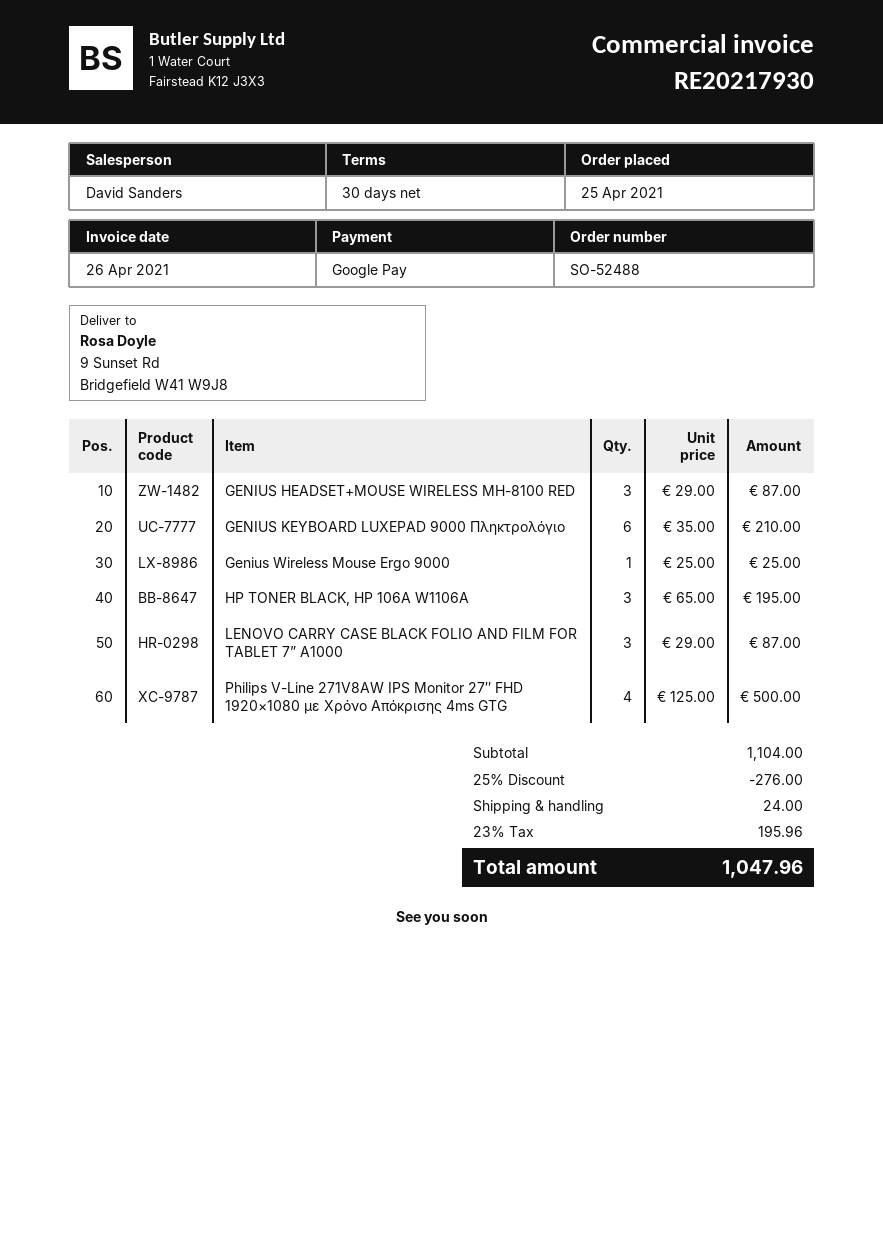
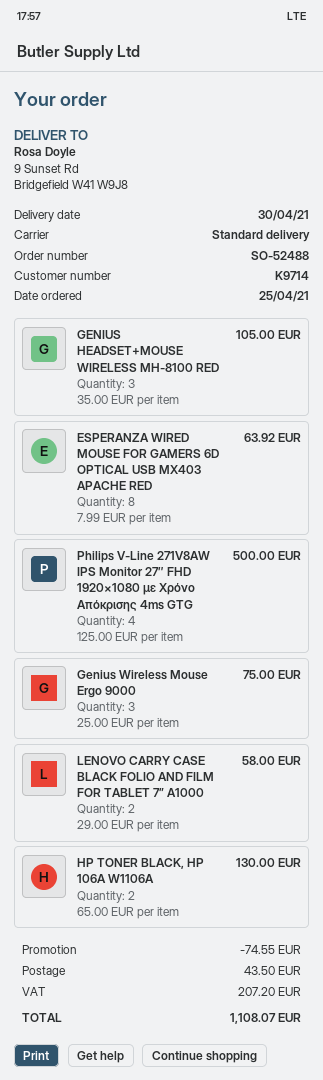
GENIUS HEADSET+MOUSE WIRELESS MH-8100 RED: 3 x 29.00 = 87.00 -> 3 x 35.00 = 105.00
GENIUS KEYBOARD LUXEPAD 9000 Πληκτρολόγιο: 6 x 35.00 = 210.00 -> none
Genius Wireless Mouse Ergo 9000: 1 x 25.00 = 25.00 -> 3 x 25.00 = 75.00
HP TONER BLACK, HP 106A W1106A: 3 x 65.00 = 195.00 -> 2 x 65.00 = 130.00
LENOVO CARRY CASE BLACK FOLIO AND FILM FOR TABLET 7” A1000: 3 x 29.00 = 87.00 -> 2 x 29.00 = 58.00
ESPERANZA WIRED MOUSE FOR GAMERS 6D OPTICAL USB MX403 APACHE RED: none -> 8 x 7.99 = 63.92
discount: 276.00 -> 74.55
shipping: 24.00 -> 43.50
tax: 195.96 -> 207.20
total: 1047.96 -> 1108.07

